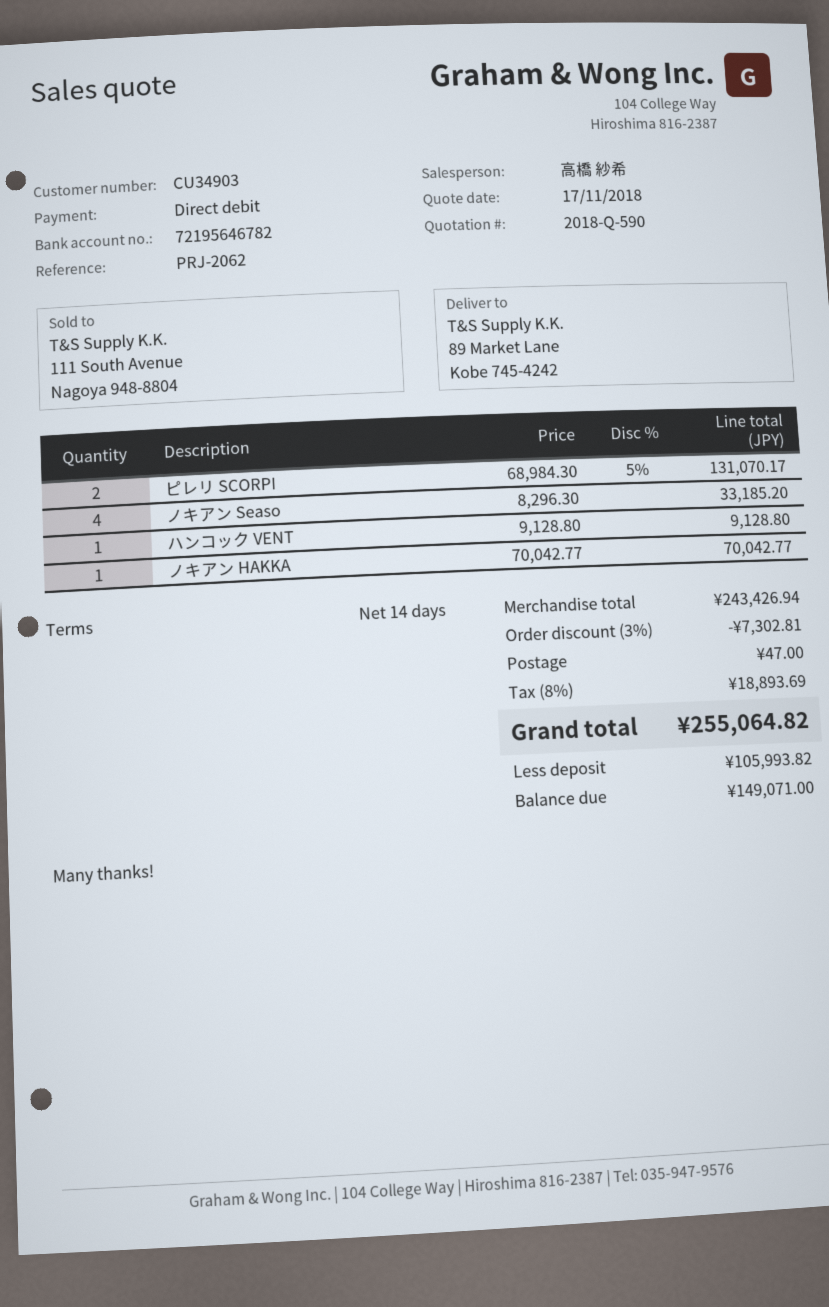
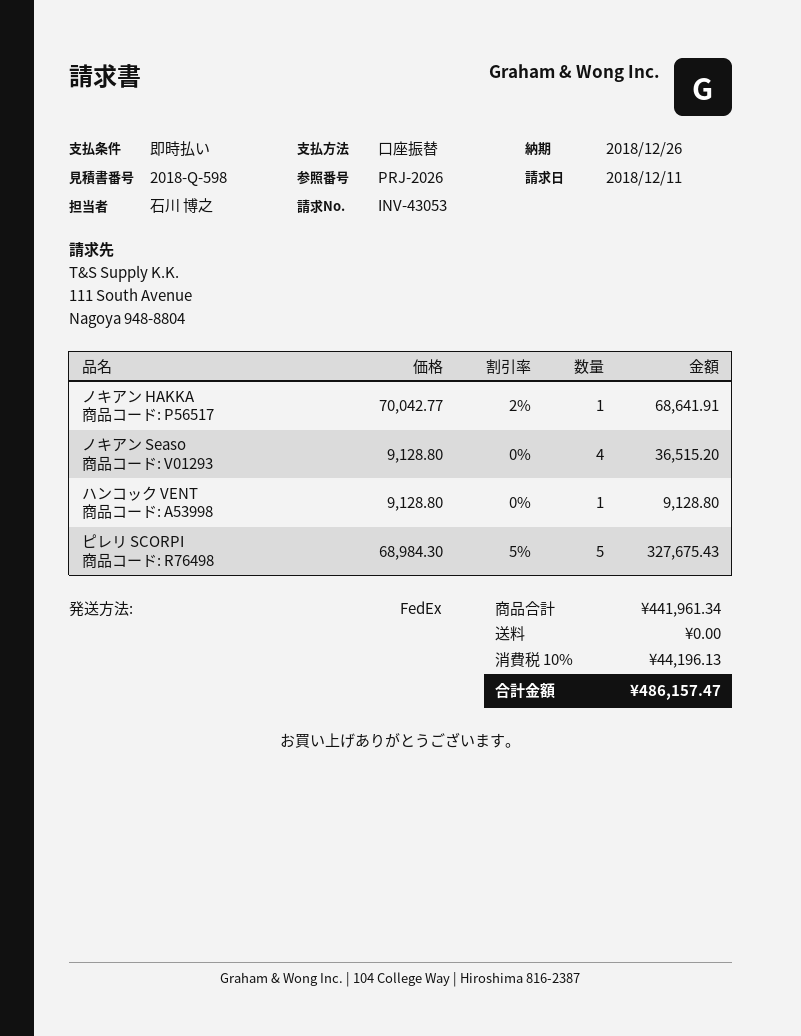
quote number: 2018-Q-590 -> 2018-Q-598
payment terms: 14 days -> on receipt
reference: PRJ-2062 -> PRJ-2026
sales rep: 高橋 紗希 -> 石川 博之
ピレリ SCORPI: 2 x 68984.30 - 5% = 131070.17 -> 5 x 68984.30 - 5% = 327675.43
ノキアン Seaso: 4 x 8296.30 = 33185.20 -> 4 x 9128.80 = 36515.20
ノキアン HAKKA: 1 x 70042.77 = 70042.77 -> 1 x 70042.77 - 2% = 68641.91
subtotal: 243426.94 -> 441961.34
discount: 3% = 7302.81 -> none
shipping: 47.00 -> 0.00
tax: 8% = 18893.69 -> 10% = 44196.13
total: 255064.82 -> 486157.47

